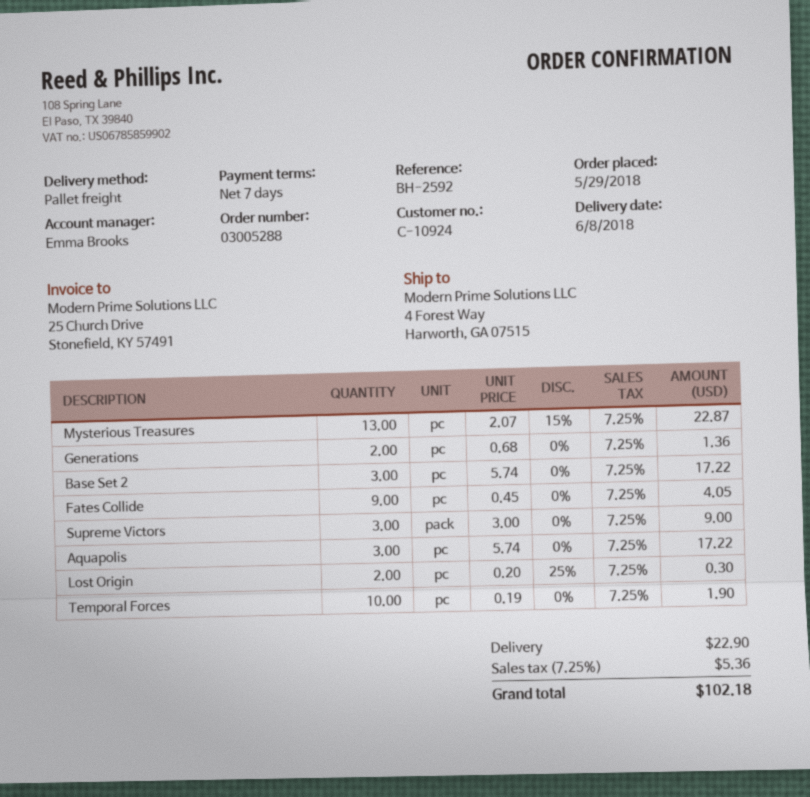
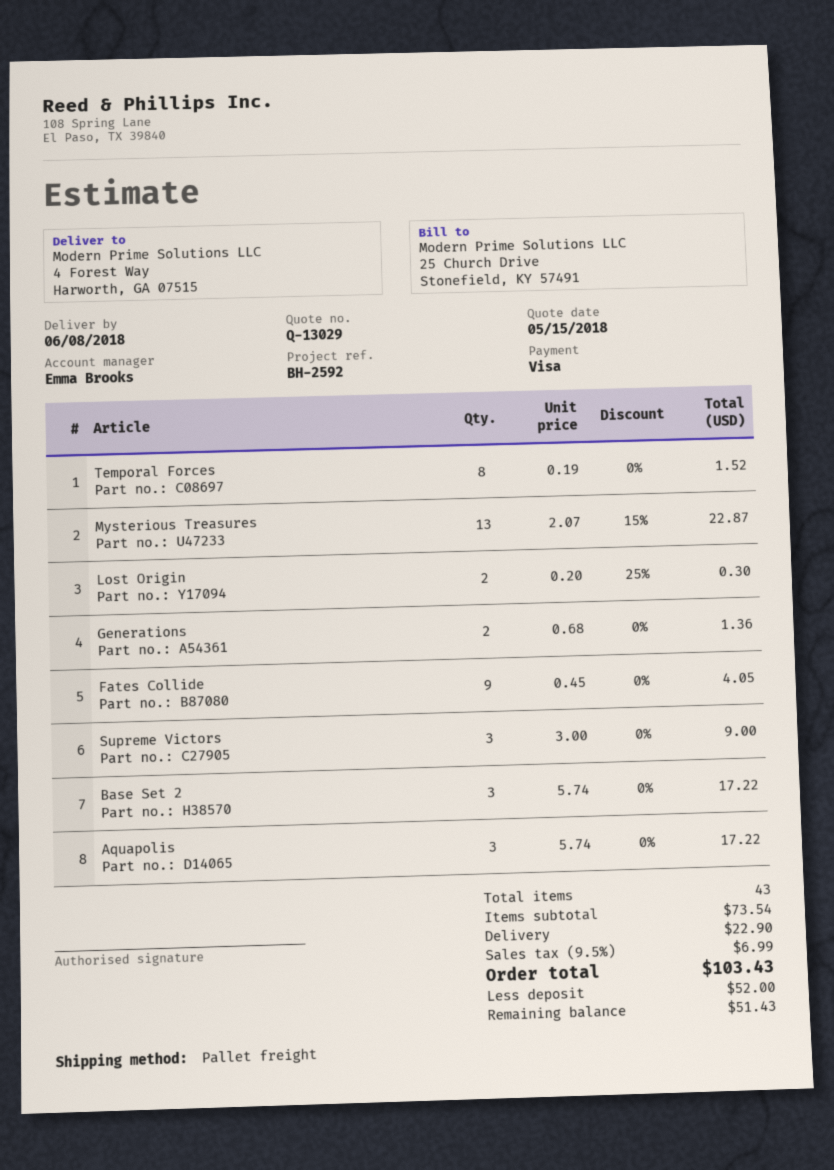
Temporal Forces: 10 x 0.19 = 1.90 -> 8 x 0.19 = 1.52
tax: 7.25% = 5.36 -> 9.5% = 6.99
total: 102.18 -> 103.43

